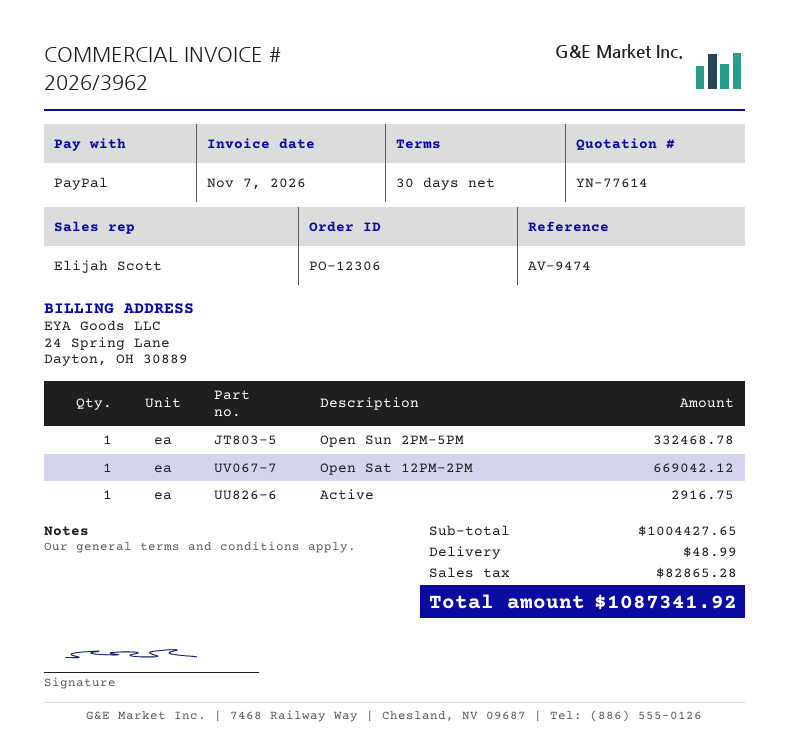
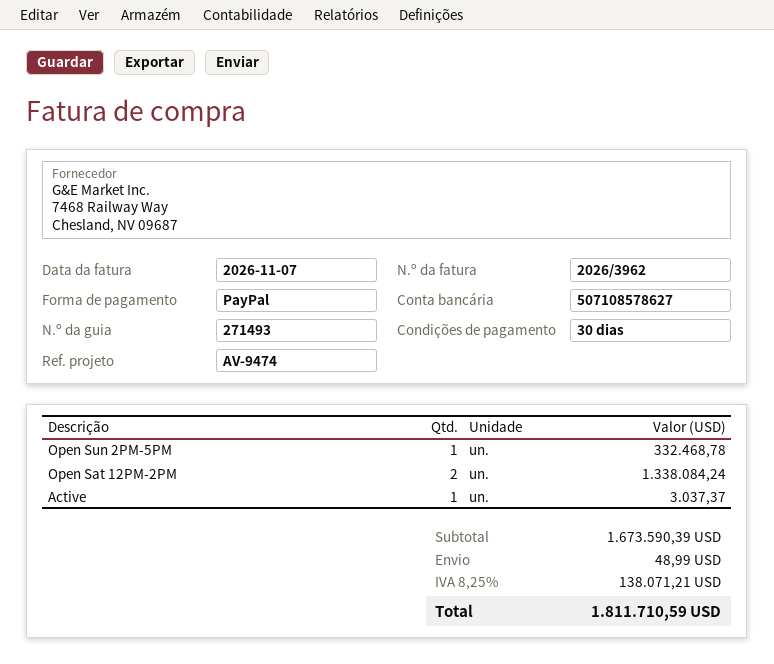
Open Sat 12PM-2PM: 1 for 669042.12 -> 2 for 1338084.24
Active: 1 for 2916.75 -> 1 for 3037.37
subtotal: 1004427.65 -> 1673590.39
tax: 82865.28 -> 138071.21
total: 1087341.92 -> 1811710.59

